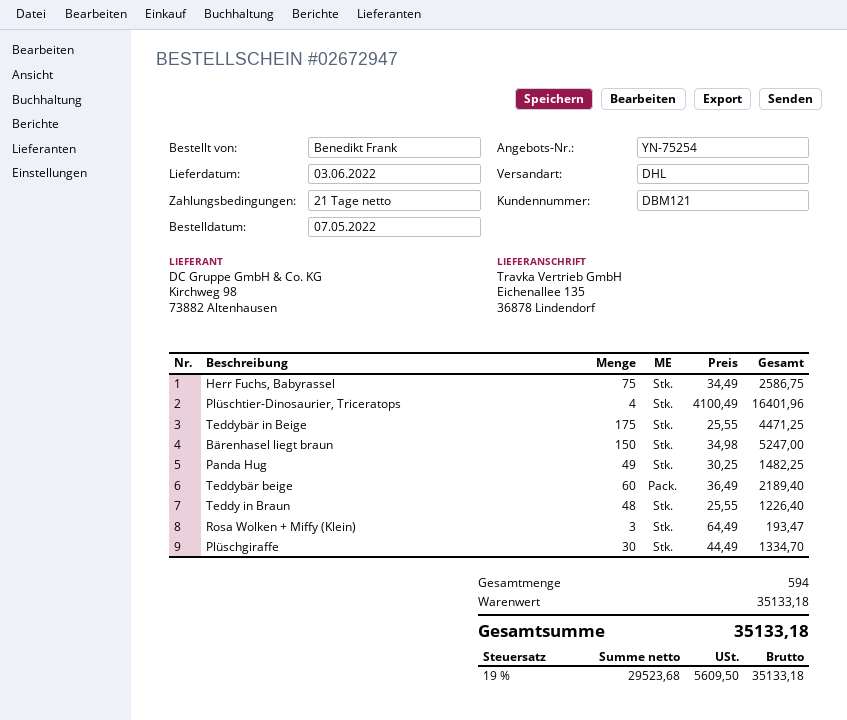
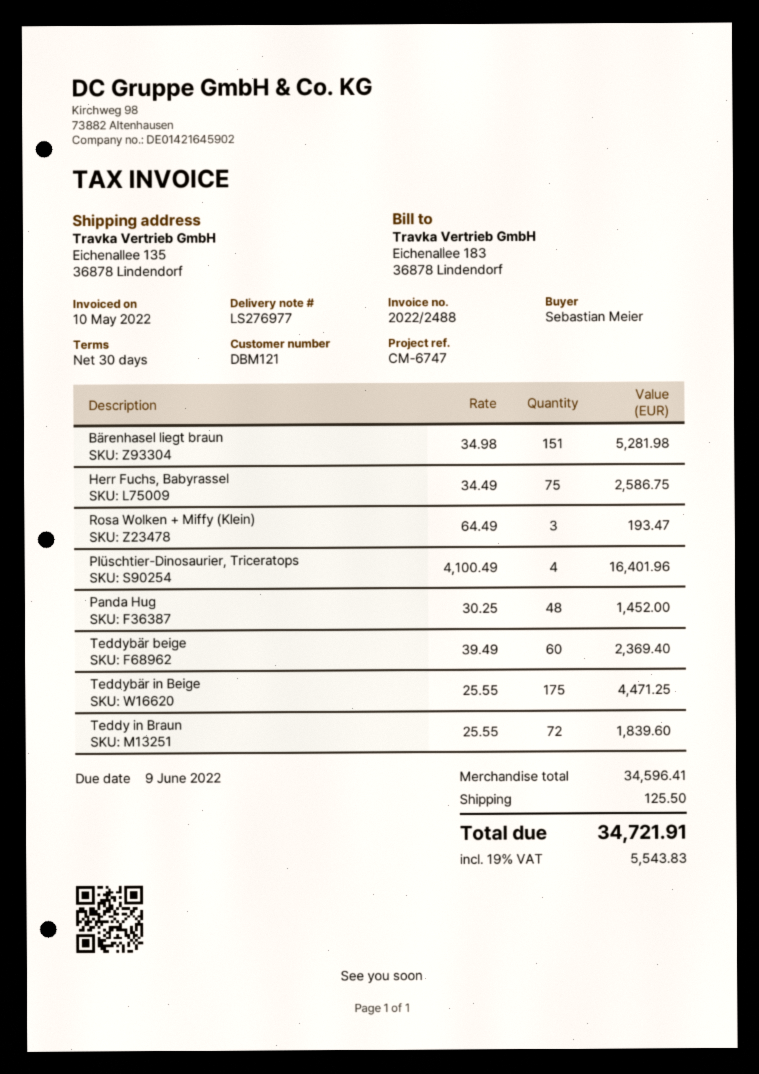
payment terms: 21 days -> 30 days
ordered by: Benedikt Frank -> Sebastian Meier
Bärenhasel liegt braun: 150 x 34.98 = 5247.00 -> 151 x 34.98 = 5281.98
Panda Hug: 49 x 30.25 = 1482.25 -> 48 x 30.25 = 1452.00
Teddybär beige: 60 x 36.49 = 2189.40 -> 60 x 39.49 = 2369.40
Teddy in Braun: 48 x 25.55 = 1226.40 -> 72 x 25.55 = 1839.60
Plüschgiraffe: 30 x 44.49 = 1334.70 -> none
subtotal: 35133.18 -> 34596.41
shipping: none -> 125.50
tax: 19% = 5609.50 -> 19% = 5543.83
total: 35133.18 -> 34721.91

